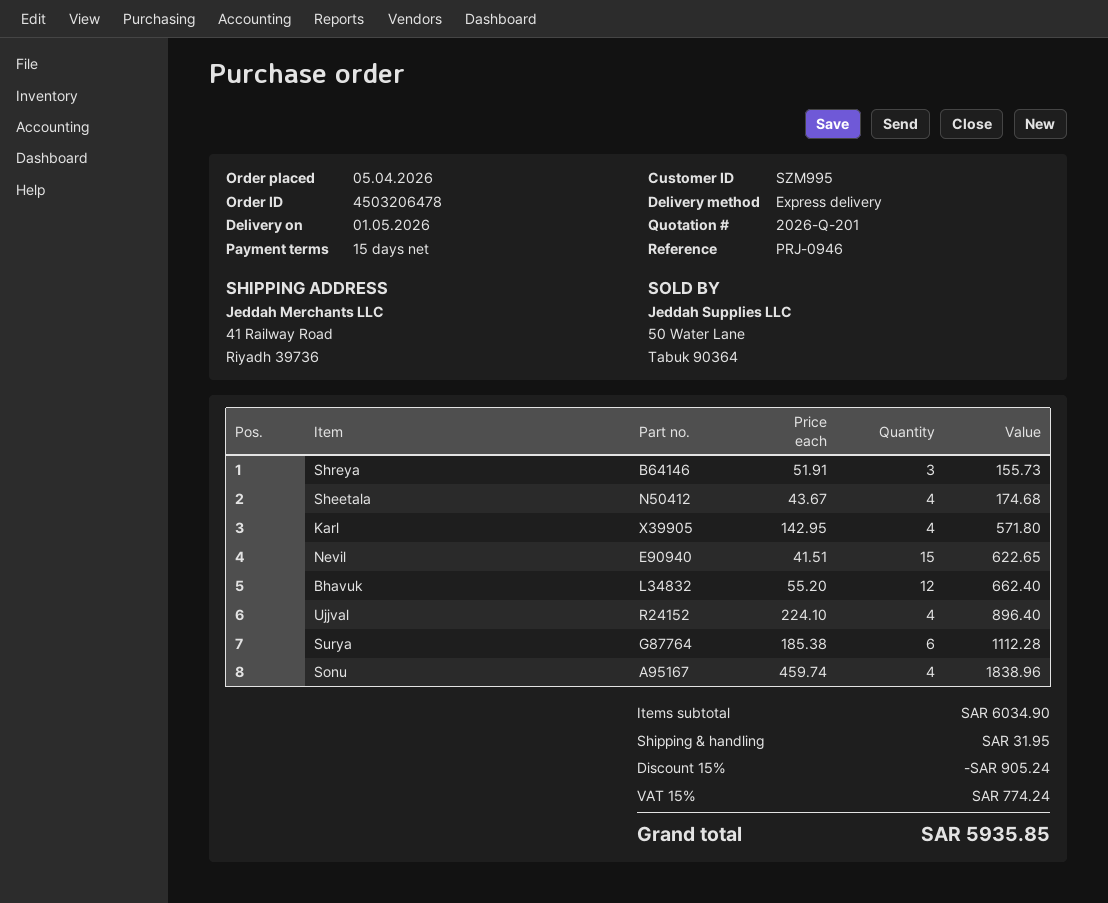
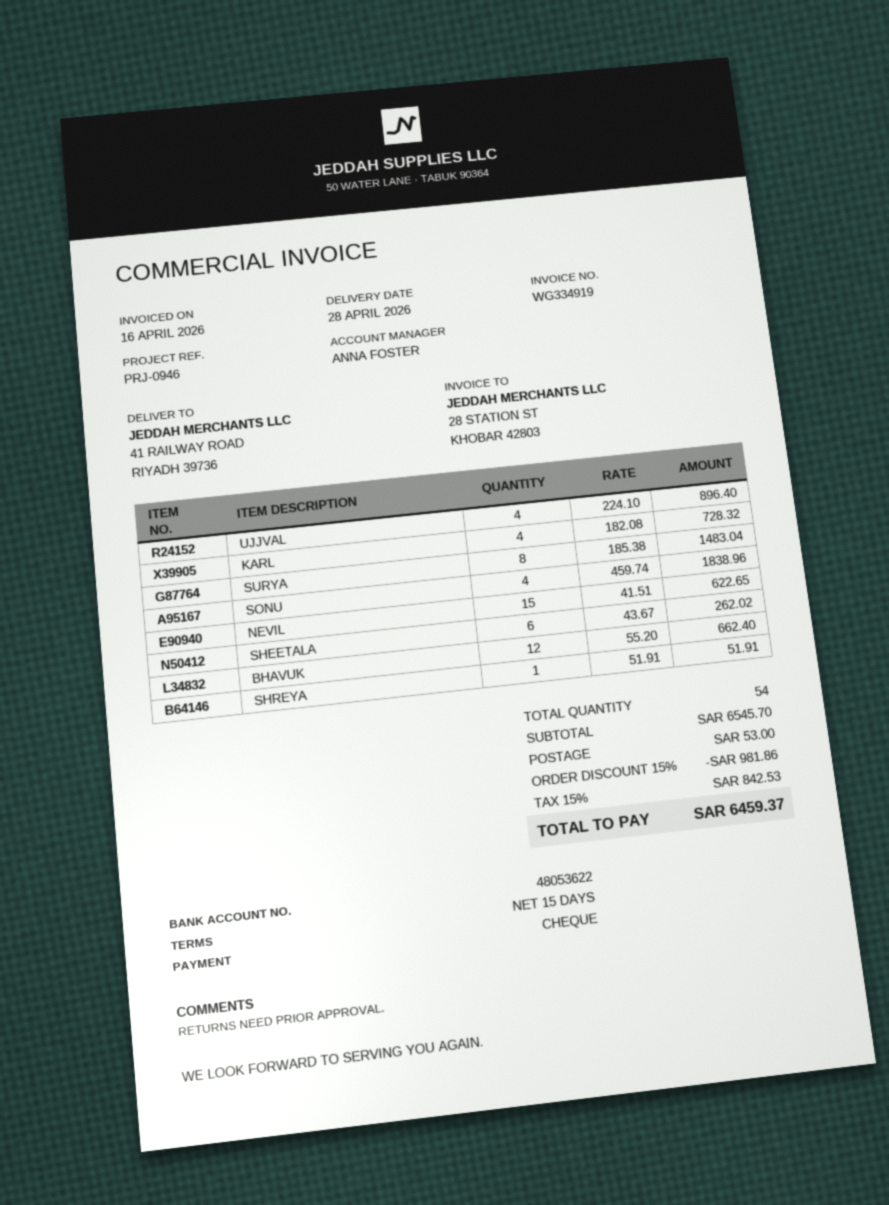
delivery date: 2026-05-01 -> 2026-04-28
Shreya: 3 x 51.91 = 155.73 -> 1 x 51.91 = 51.91
Sheetala: 4 x 43.67 = 174.68 -> 6 x 43.67 = 262.02
Karl: 4 x 142.95 = 571.80 -> 4 x 182.08 = 728.32
Surya: 6 x 185.38 = 1112.28 -> 8 x 185.38 = 1483.04
subtotal: 6034.90 -> 6545.70
discount: 15% = 905.24 -> 15% = 981.86
shipping: 31.95 -> 53.00
tax: 15% = 774.24 -> 15% = 842.53
total: 5935.85 -> 6459.37

